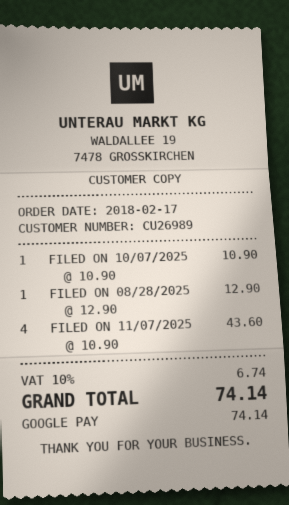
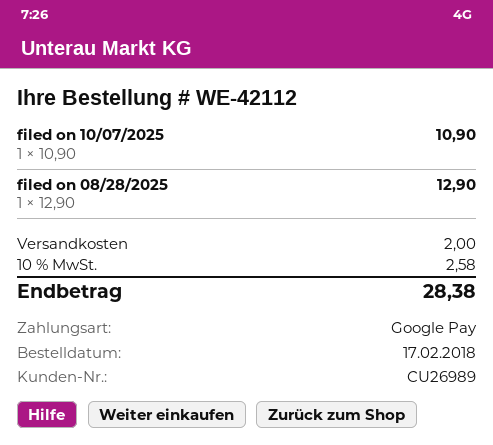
FILED ON 11/07/2025: 4 x 10.90 = 43.60 -> none
shipping: none -> 2.00
tax: 10% = 6.74 -> 10% = 2.58
total: 74.14 -> 28.38

